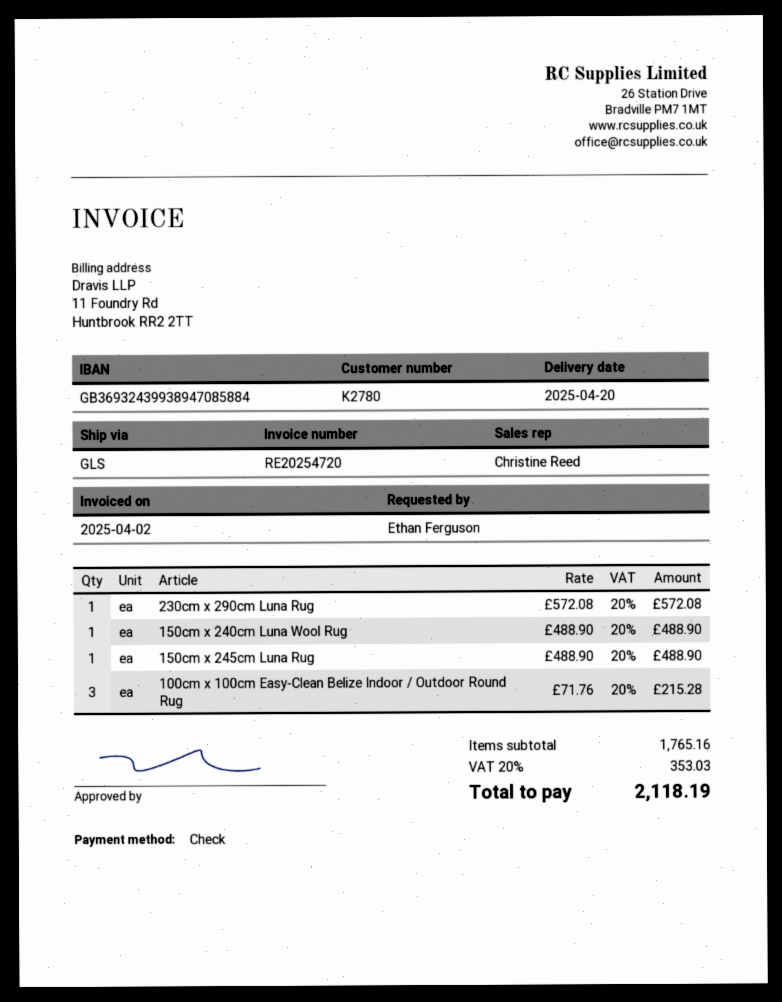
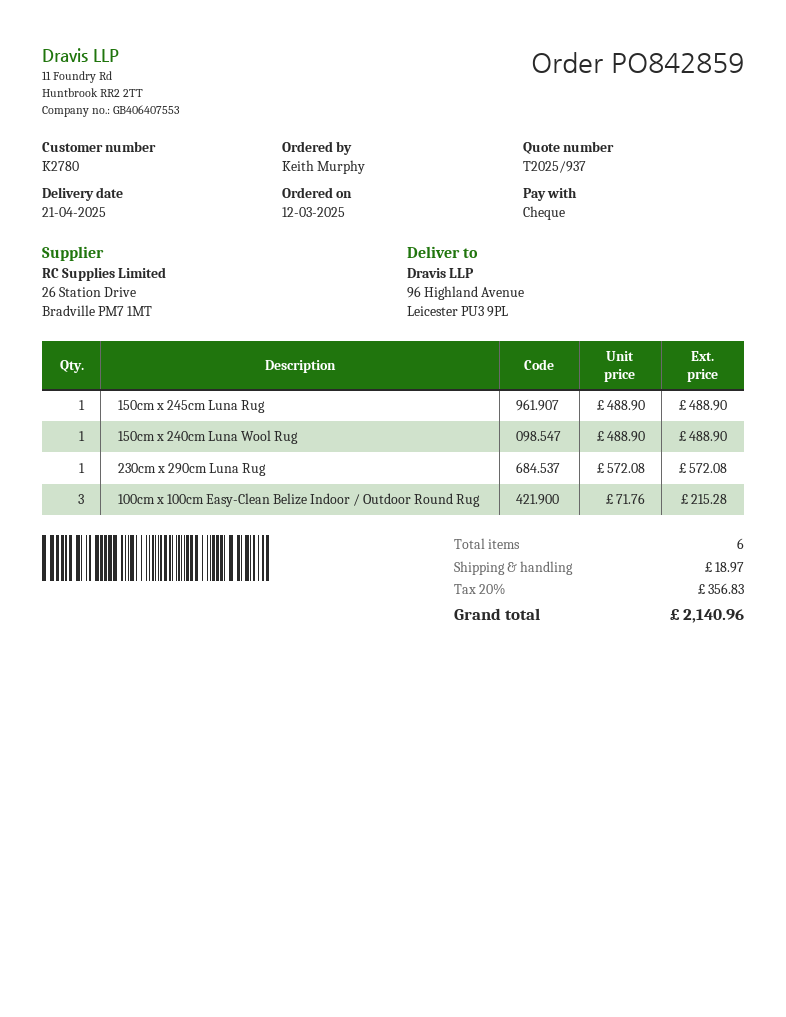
delivery date: 2025-04-20 -> 2025-04-21
ordered by: Ethan Ferguson -> Keith Murphy
shipping: none -> 18.97
tax: 20% = 353.03 -> 20% = 356.83
total: 2118.19 -> 2140.96

